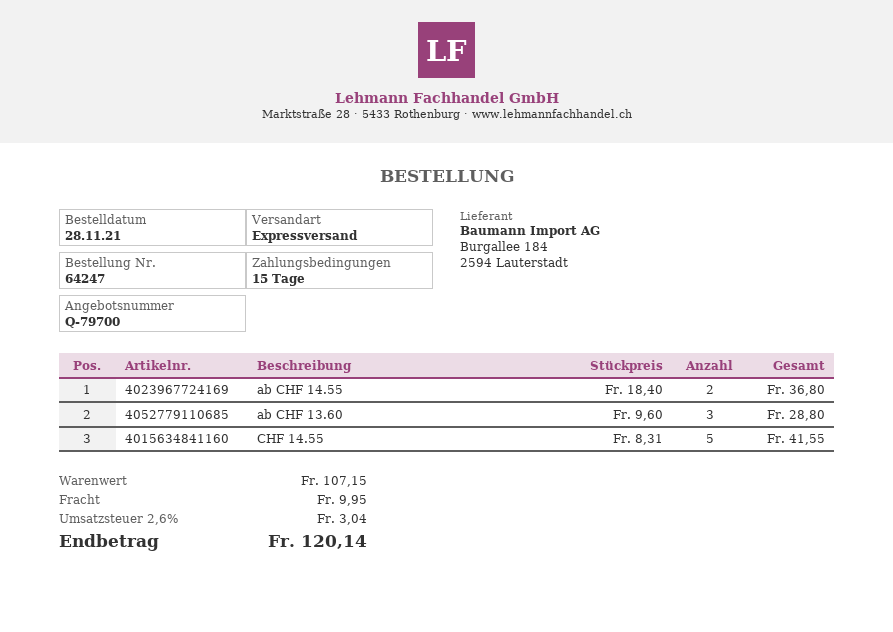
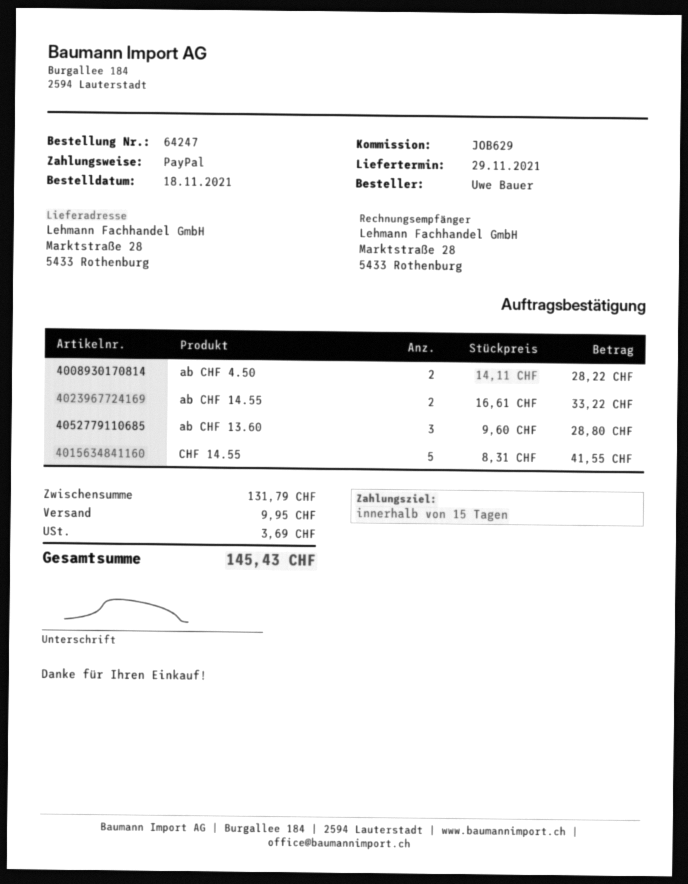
order date: 2021-11-28 -> 2021-11-18
ab CHF 14.55: 2 x 18.40 = 36.80 -> 2 x 16.61 = 33.22
ab CHF 4.50: none -> 2 x 14.11 = 28.22
subtotal: 107.15 -> 131.79
tax: 3.04 -> 3.69
total: 120.14 -> 145.43

